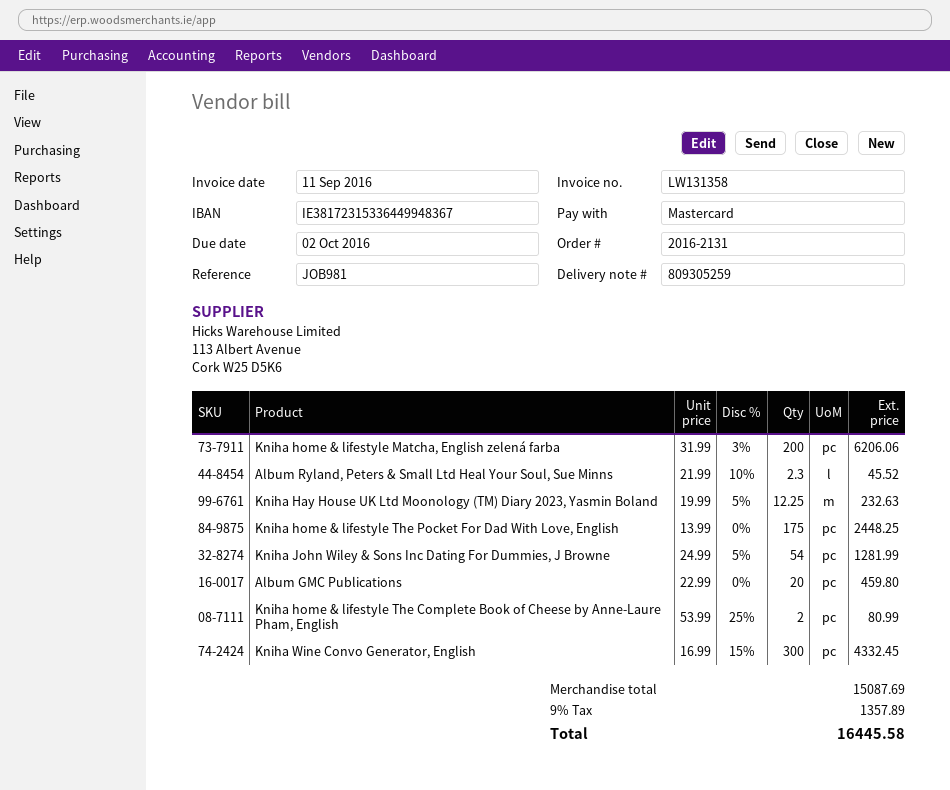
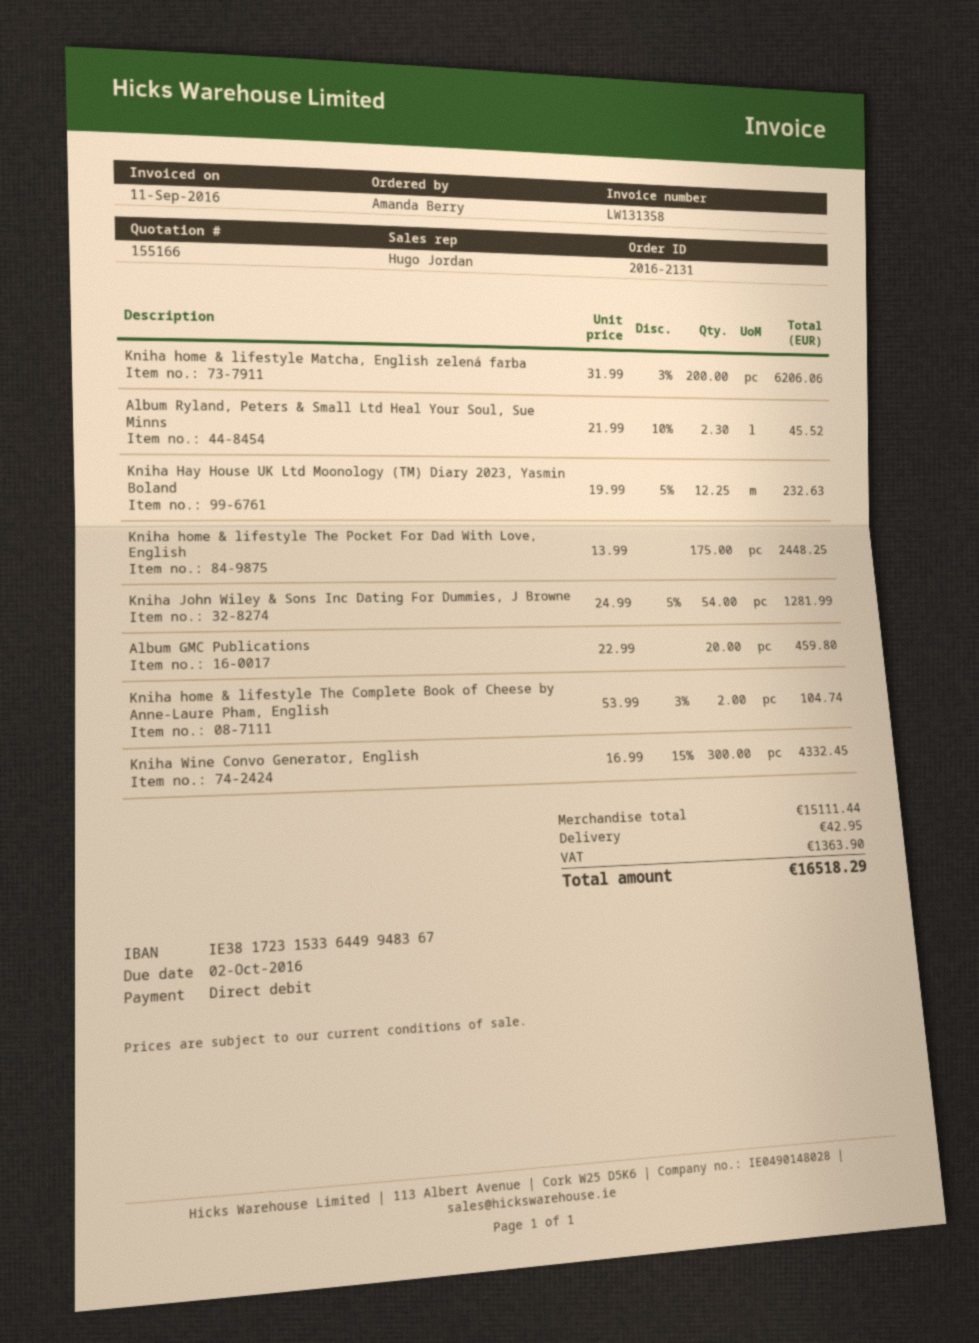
payment method: Mastercard -> direct debit
Kniha home & lifestyle The Complete Book of Cheese by Anne-Laure Pham, English: 2 x 53.99 - 25% = 80.99 -> 2 x 53.99 - 3% = 104.74
subtotal: 15087.69 -> 15111.44
shipping: none -> 42.95
tax: 1357.89 -> 1363.90
total: 16445.58 -> 16518.29

